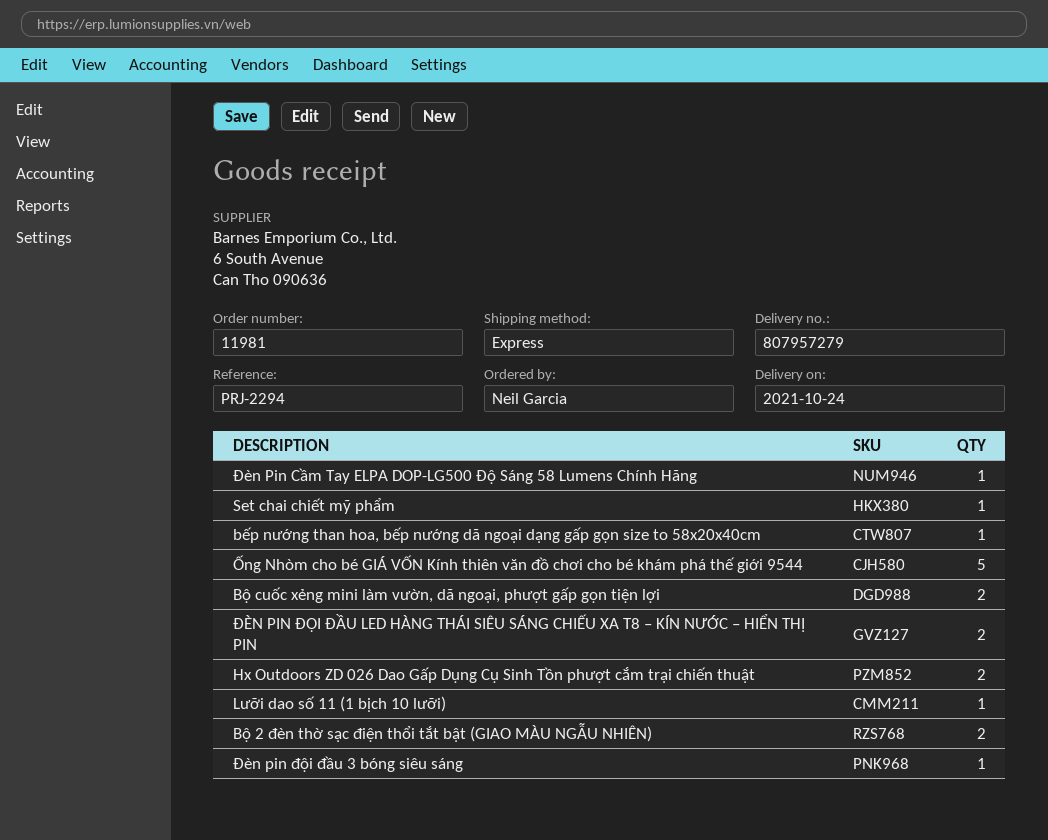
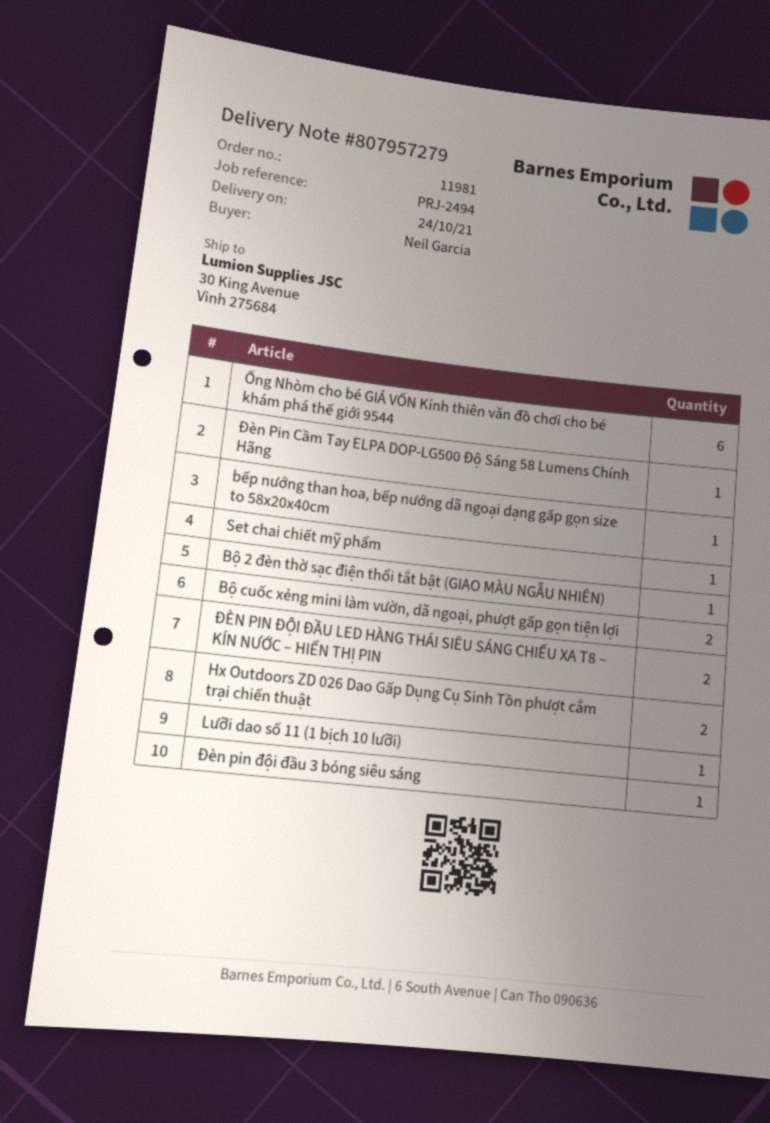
reference: PRJ-2294 -> PRJ-2494
Ống Nhòm cho bé GIÁ VỐN Kính thiên văn đồ chơi cho bé khám phá thế giới 9544: 5 -> 6
Bộ 2 đèn thờ sạc điện thổi tắt bật (GIAO MÀU NGẪU NHIÊN): 2 -> 1

